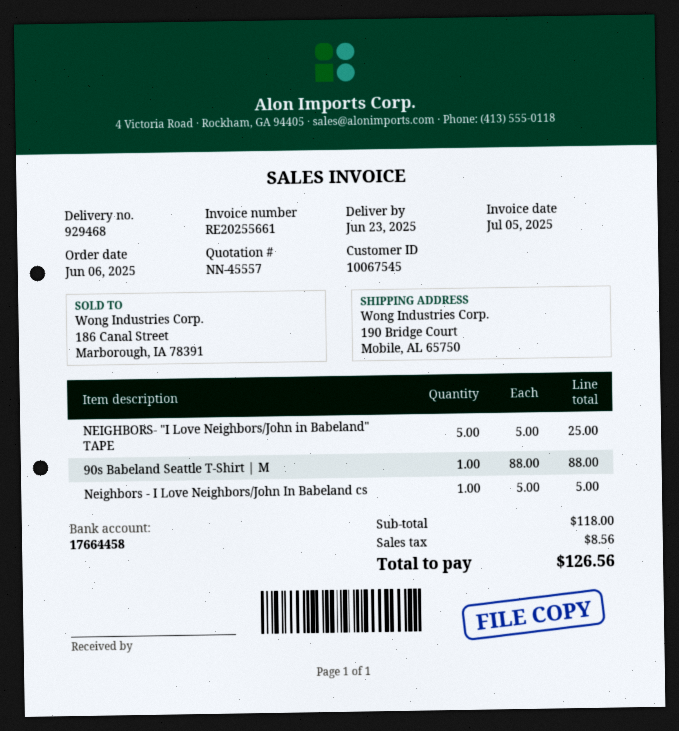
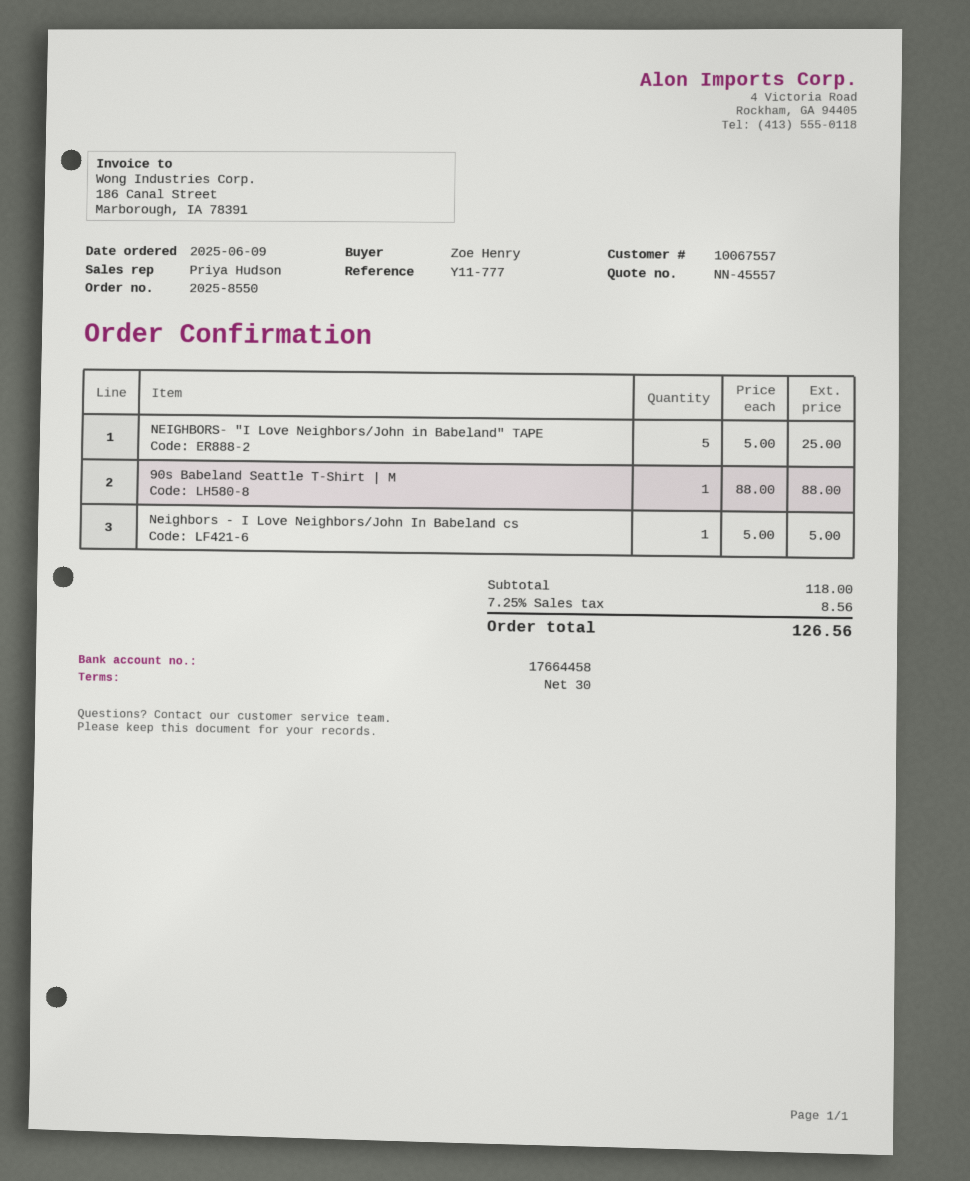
order date: 2025-06-06 -> 2025-06-09
customer number: 10067545 -> 10067557

